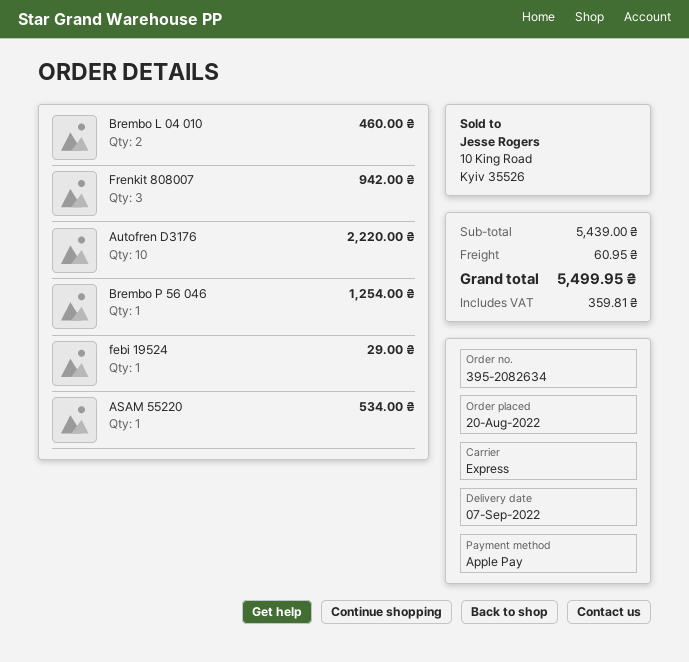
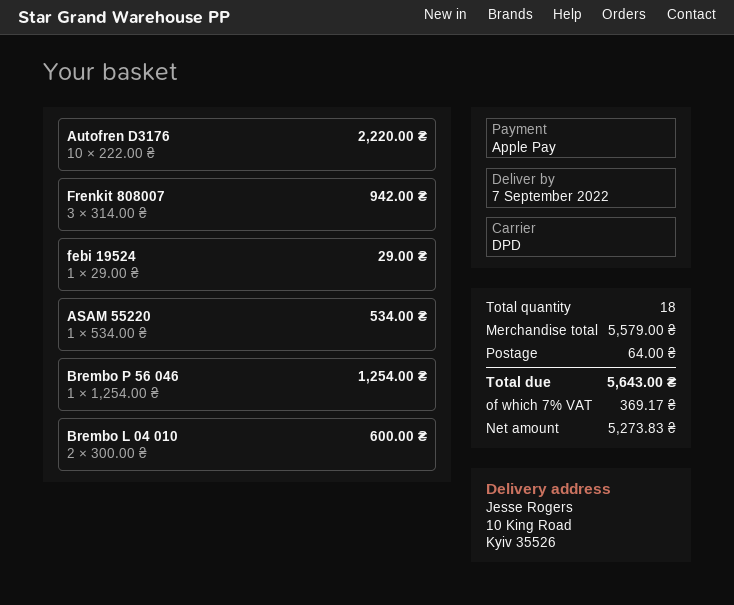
shipping method: express -> DPD
Brembo L 04 010: 2 for 460.00 -> 2 for 600.00
subtotal: 5439.00 -> 5579.00
shipping: 60.95 -> 64.00
tax: 359.81 -> 369.17
total: 5499.95 -> 5643.00

